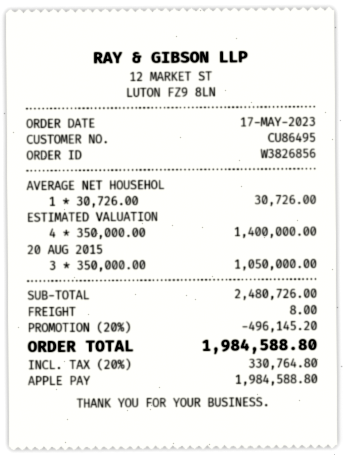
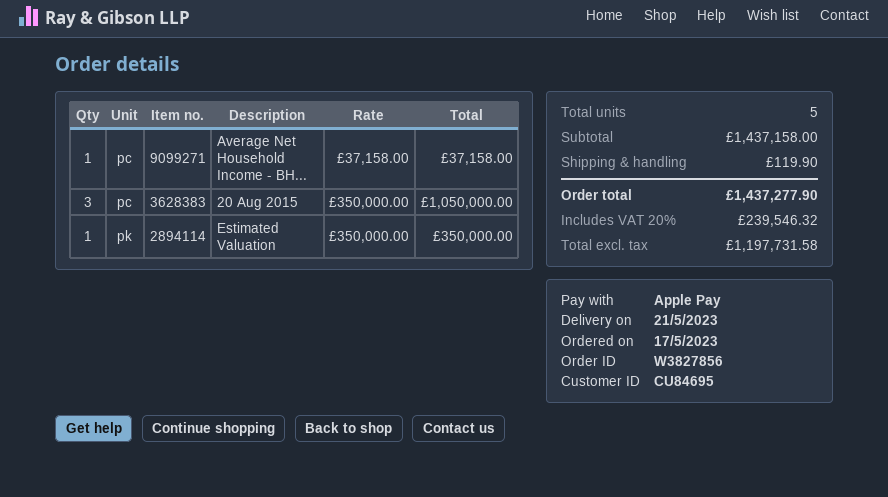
order number: W3826856 -> W3827856
customer number: CU86495 -> CU84695
AVERAGE NET HOUSEHOL: 1 x 30726.00 = 30726.00 -> 1 x 37158.00 = 37158.00
ESTIMATED VALUATION: 4 x 350000.00 = 1400000.00 -> 1 x 350000.00 = 350000.00
subtotal: 2480726.00 -> 1437158.00
discount: 20% = 496145.20 -> none
shipping: 8.00 -> 119.90
tax: 20% = 330764.80 -> 20% = 239546.32
total: 1984588.80 -> 1437277.90

